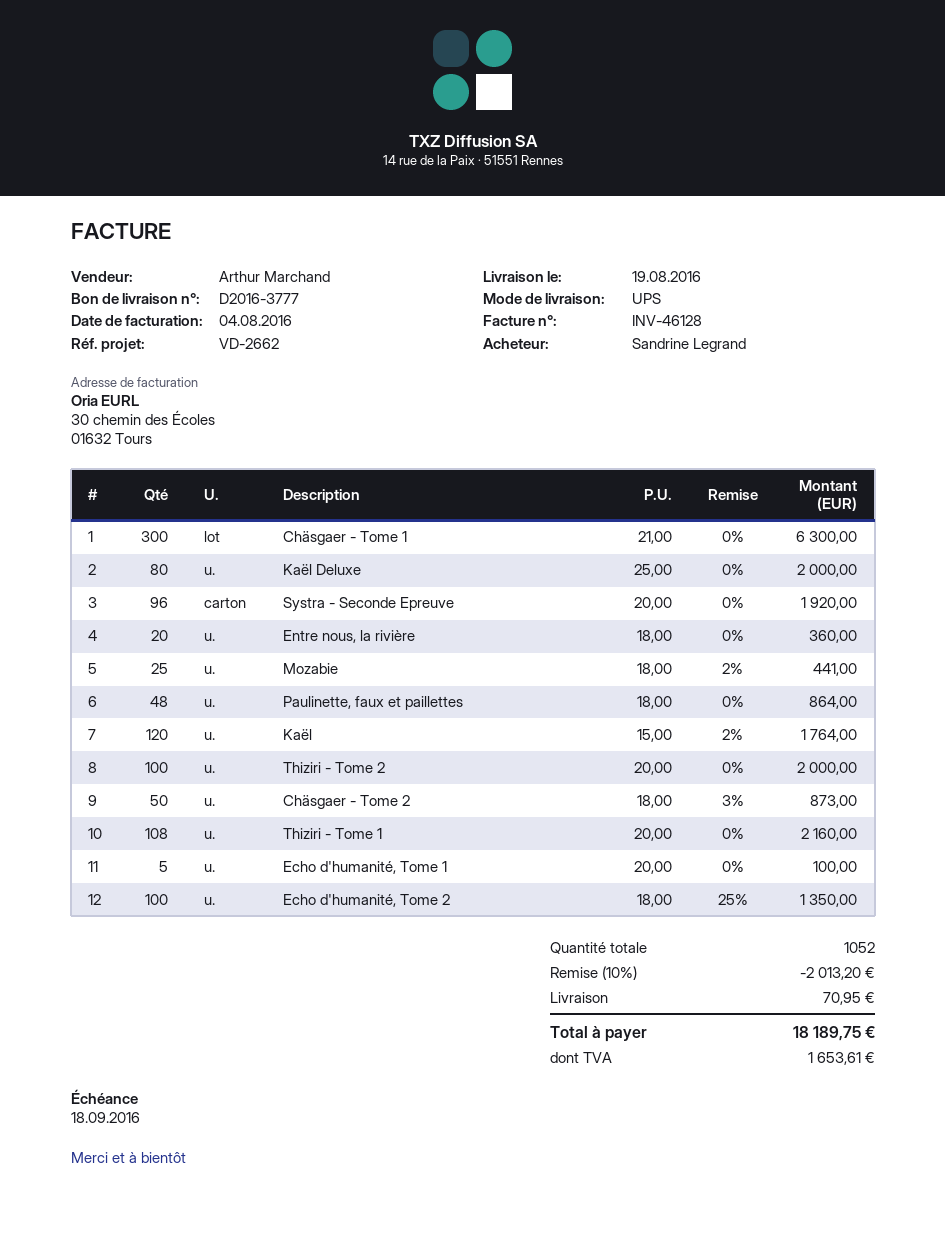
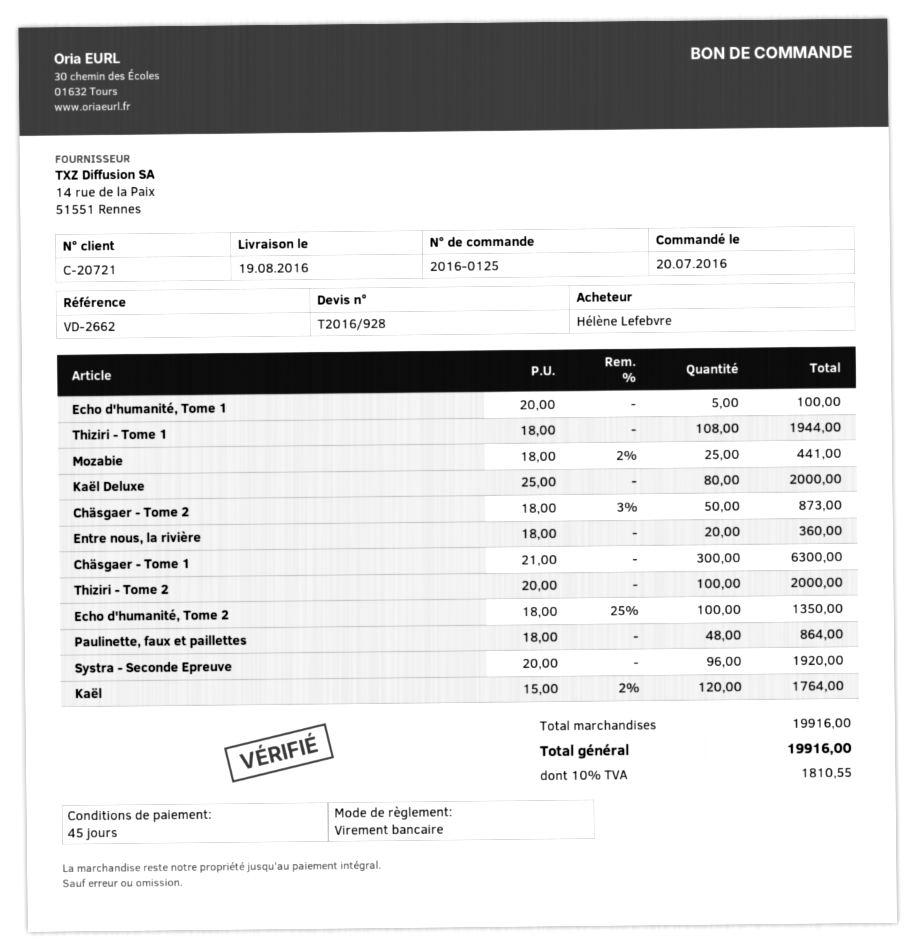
ordered by: Sandrine Legrand -> Hélène Lefebvre
Thiziri - Tome 1: 108 x 20.00 = 2160.00 -> 108 x 18.00 = 1944.00
discount: 10% = 2013.20 -> none
shipping: 70.95 -> none
tax: 1653.61 -> 1810.55
total: 18189.75 -> 19916.00

